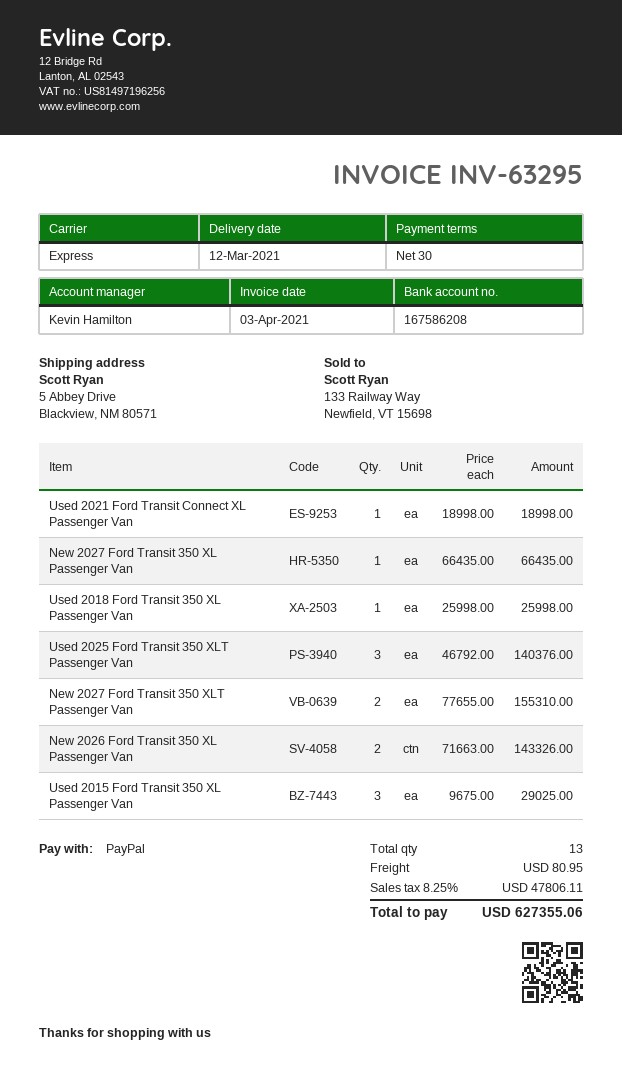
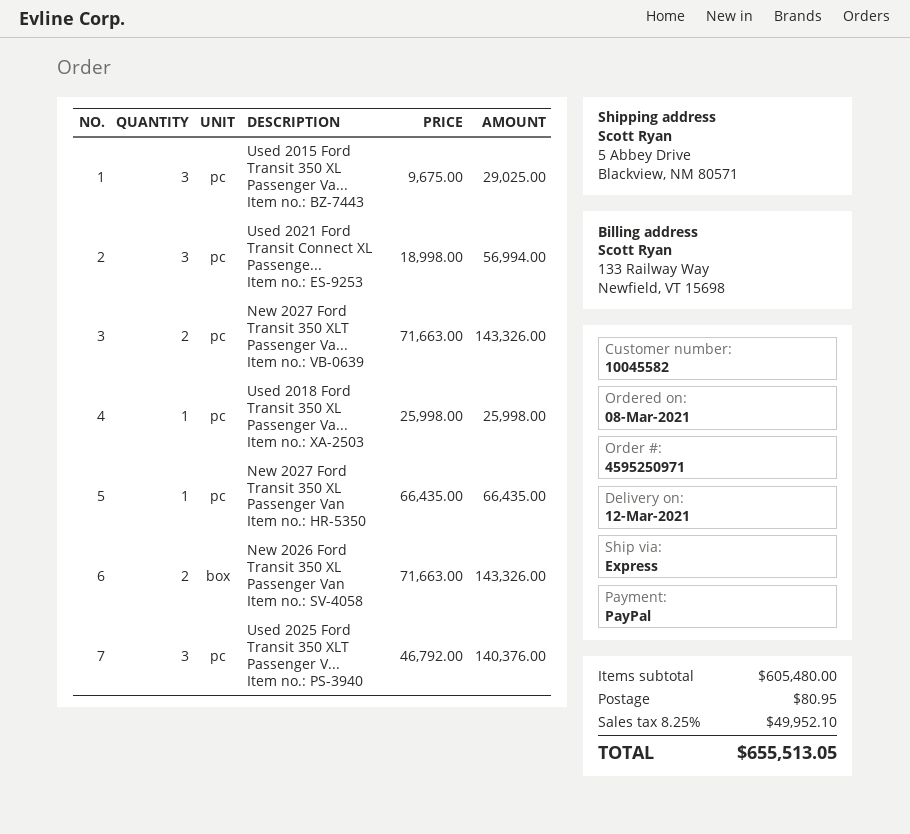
Used 2021 Ford Transit Connect XL Passenger Van: 1 x 18998.00 = 18998.00 -> 3 x 18998.00 = 56994.00
New 2027 Ford Transit 350 XLT Passenger Van: 2 x 77655.00 = 155310.00 -> 2 x 71663.00 = 143326.00
tax: 8.25% = 47806.11 -> 8.25% = 49952.10
total: 627355.06 -> 655513.05

